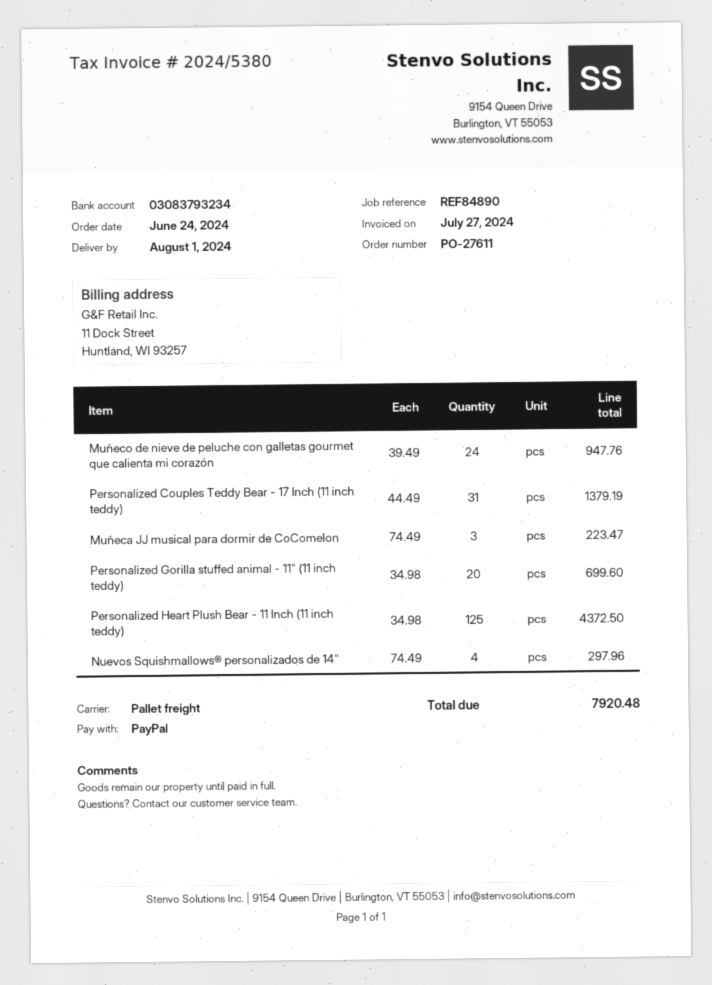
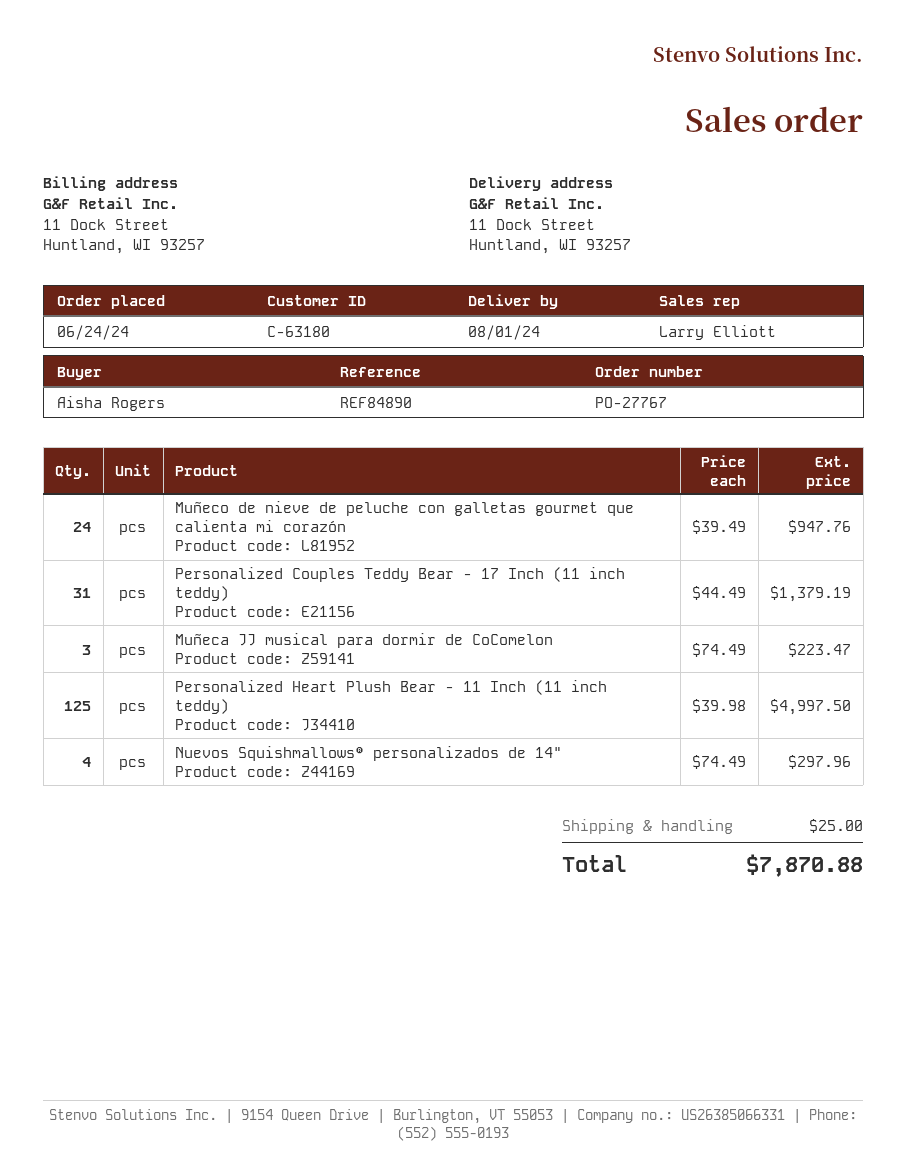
order number: PO-27611 -> PO-27767
Personalized Gorilla stuffed animal - 11" (11 inch teddy): 20 x 34.98 = 699.60 -> none
Personalized Heart Plush Bear - 11 Inch (11 inch teddy): 125 x 34.98 = 4372.50 -> 125 x 39.98 = 4997.50
shipping: none -> 25.00
total: 7920.48 -> 7870.88

